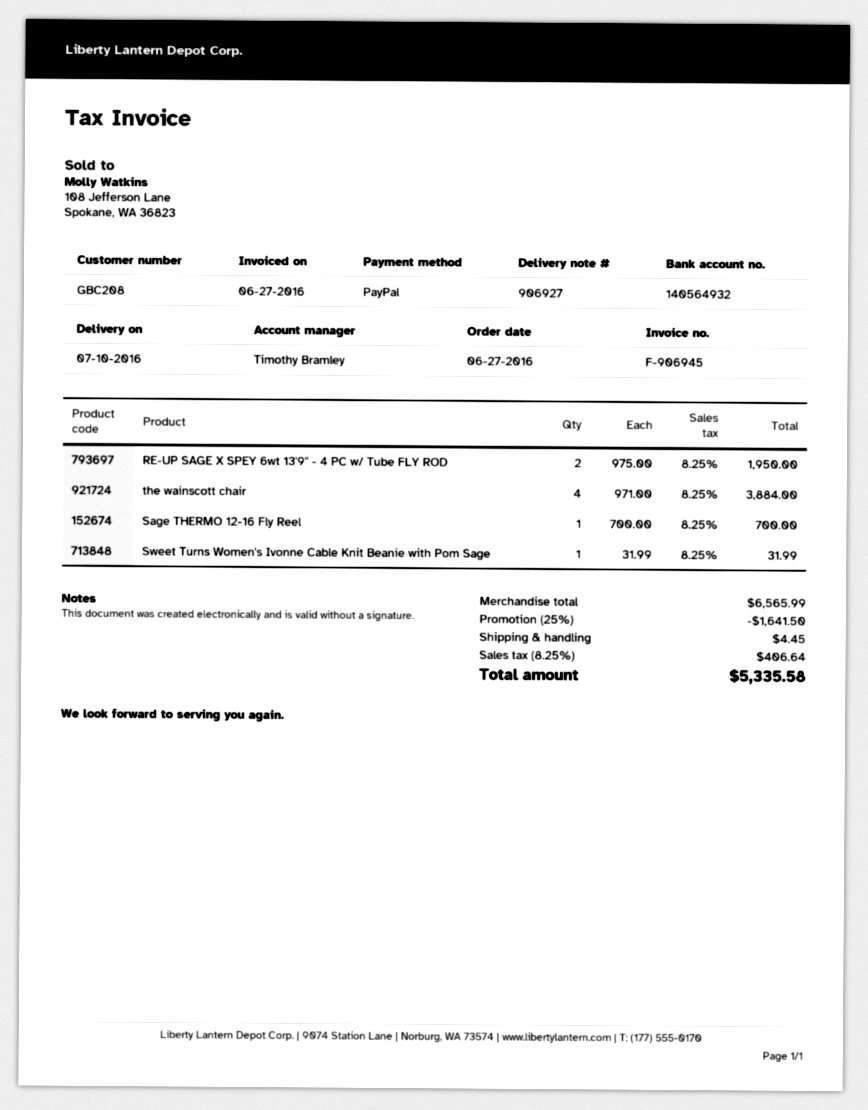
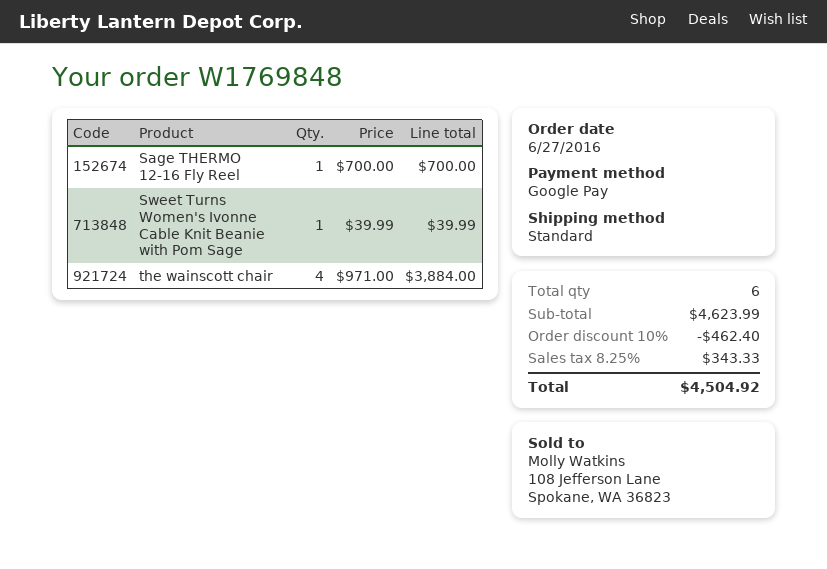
payment method: PayPal -> Google Pay
RE-UP SAGE X SPEY 6wt 13'9" - 4 PC w/ Tube FLY ROD: 2 x 975.00 = 1950.00 -> none
Sweet Turns Women's Ivonne Cable Knit Beanie with Pom Sage: 1 x 31.99 = 31.99 -> 1 x 39.99 = 39.99
subtotal: 6565.99 -> 4623.99
discount: 25% = 1641.50 -> 10% = 462.40
shipping: 4.45 -> none
tax: 8.25% = 406.64 -> 8.25% = 343.33
total: 5335.58 -> 4504.92

